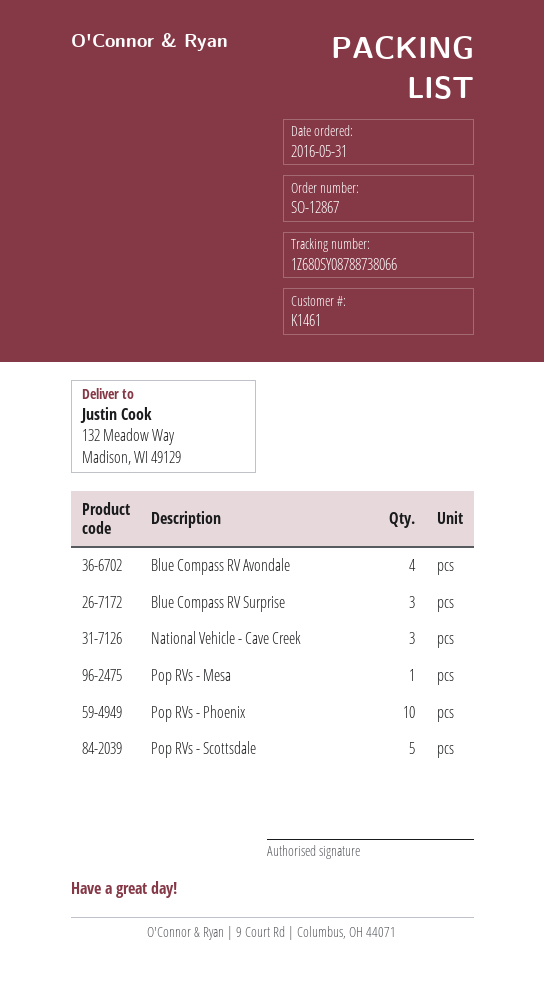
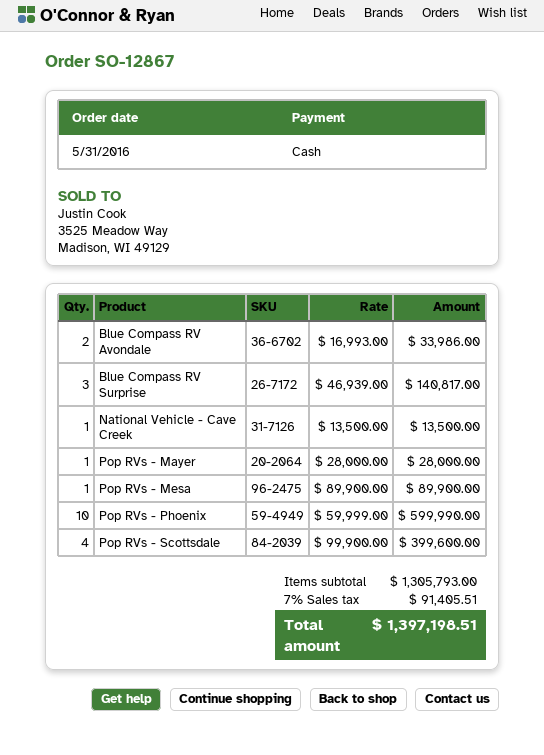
Blue Compass RV Avondale: 4 -> 2
National Vehicle - Cave Creek: 3 -> 1
Pop RVs - Scottsdale: 5 -> 4
Pop RVs - Mayer: none -> 1

